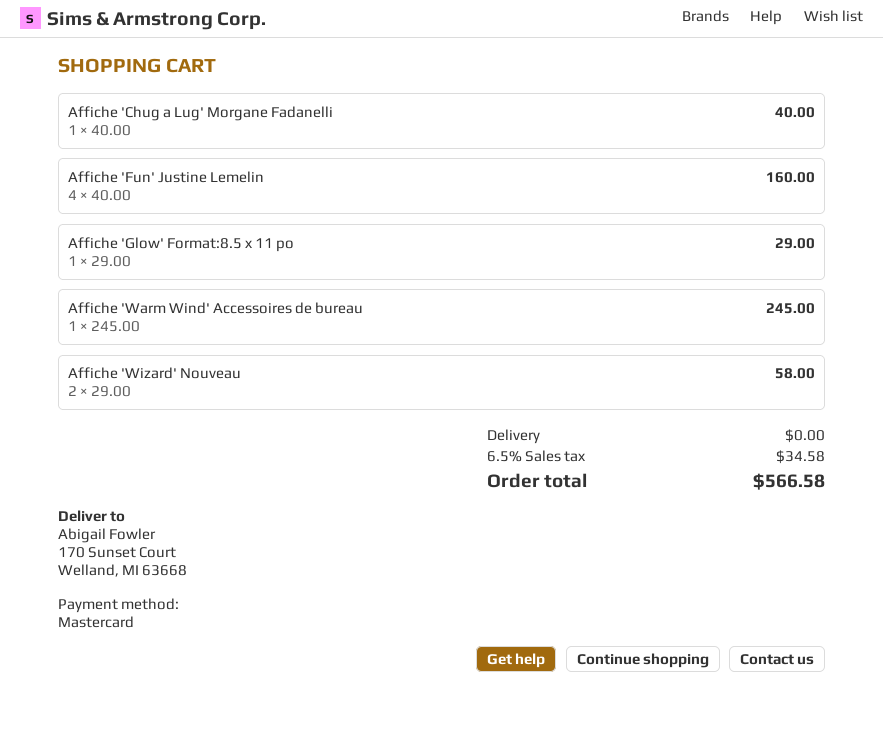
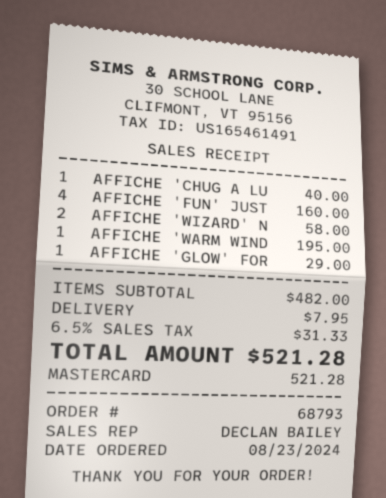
Affiche 'Warm Wind' Accessoires de bureau: 1 for 245.00 -> 1 for 195.00
shipping: 0.00 -> 7.95
tax: 6.5% = 34.58 -> 6.5% = 31.33
total: 566.58 -> 521.28

